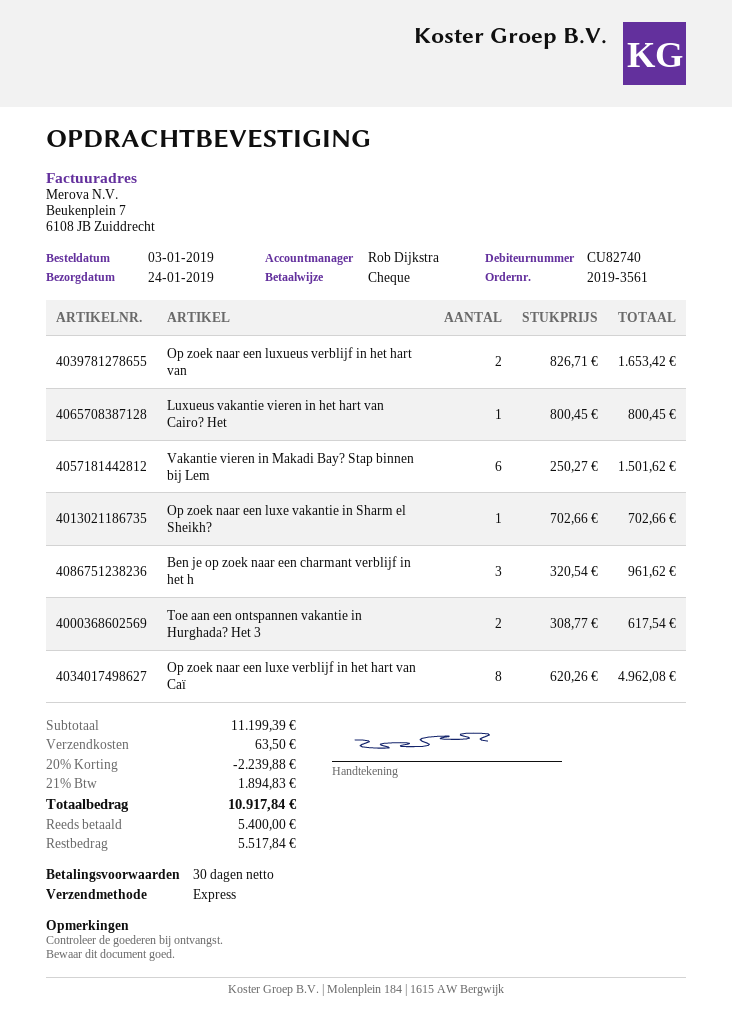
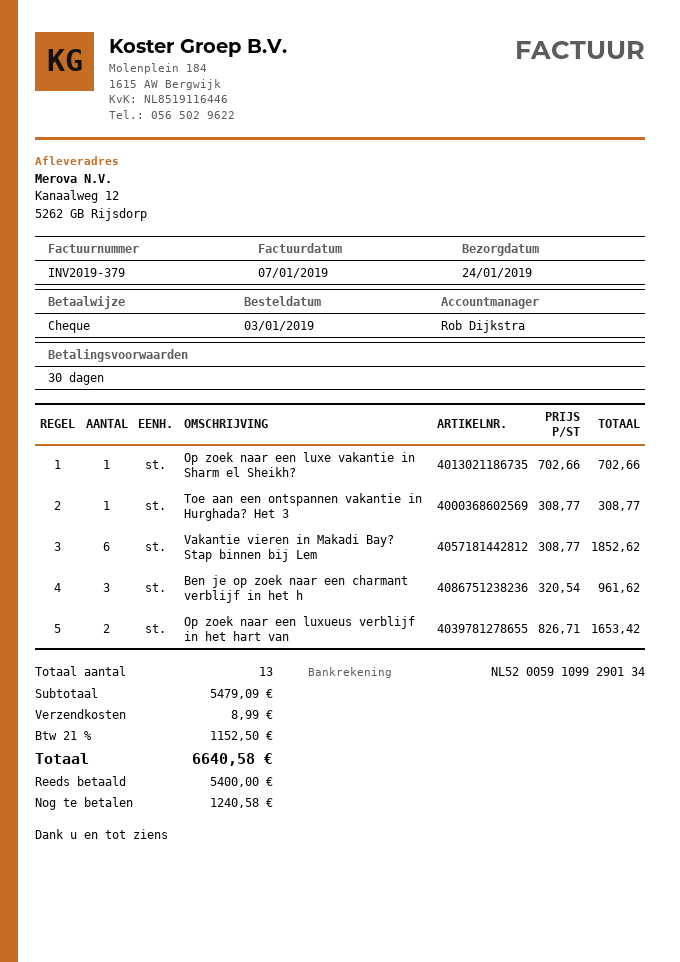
Luxueus vakantie vieren in het hart van Cairo? Het: 1 x 800.45 = 800.45 -> none
Vakantie vieren in Makadi Bay? Stap binnen bij Lem: 6 x 250.27 = 1501.62 -> 6 x 308.77 = 1852.62
Toe aan een ontspannen vakantie in Hurghada? Het 3: 2 x 308.77 = 617.54 -> 1 x 308.77 = 308.77
Op zoek naar een luxe verblijf in het hart van Caï: 8 x 620.26 = 4962.08 -> none
subtotal: 11199.39 -> 5479.09
discount: 20% = 2239.88 -> none
shipping: 63.50 -> 8.99
tax: 21% = 1894.83 -> 21% = 1152.50
total: 10917.84 -> 6640.58
balance: 5517.84 -> 1240.58

